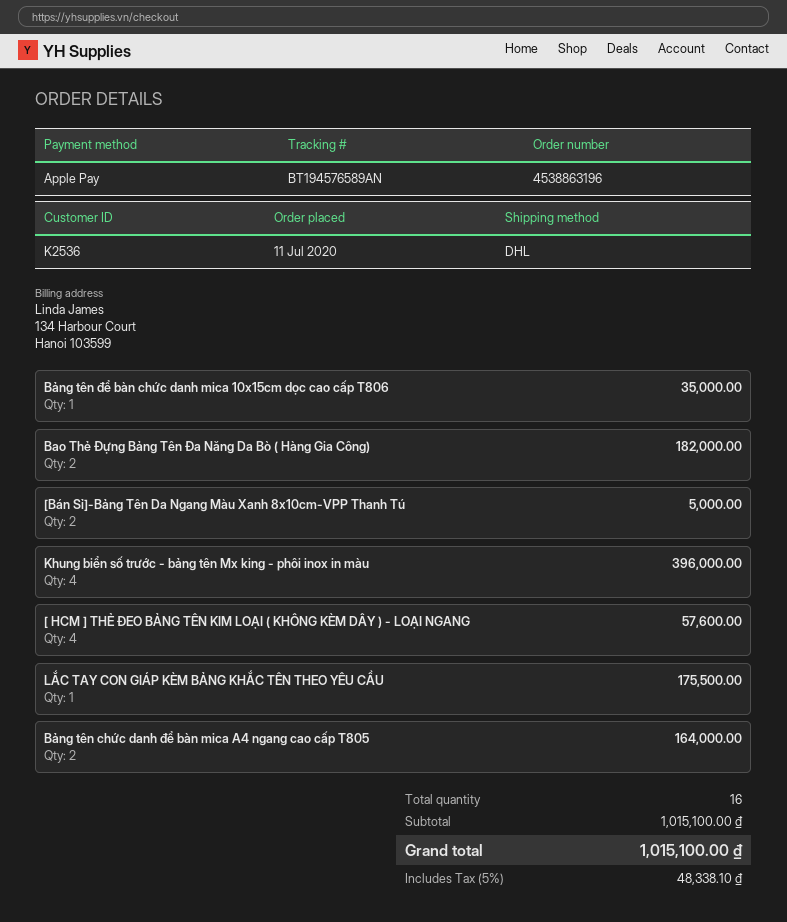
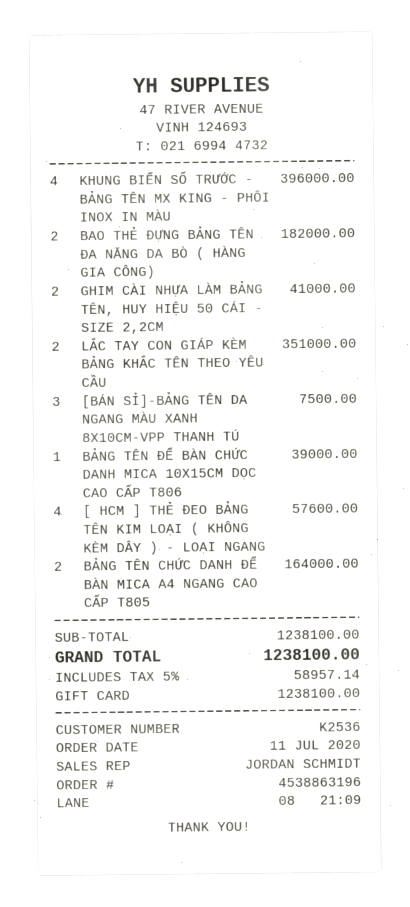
payment method: Apple Pay -> gift card
Bảng tên để bàn chức danh mica 10x15cm dọc cao cấp T806: 1 for 35000.00 -> 1 for 39000.00
[Bán Sỉ]-Bảng Tên Da Ngang Màu Xanh 8x10cm-VPP Thanh Tú: 2 for 5000.00 -> 3 for 7500.00
LẮC TAY CON GIÁP KÈM BẢNG KHẮC TÊN THEO YÊU CẦU: 1 for 175500.00 -> 2 for 351000.00
GHIM CÀI NHỰA LÀM BẢNG TÊN, HUY HIỆU 50 CÁI - SIZE 2,2CM: none -> 2 for 41000.00
subtotal: 1015100.00 -> 1238100.00
tax: 5% = 48338.10 -> 5% = 58957.14
total: 1015100.00 -> 1238100.00

